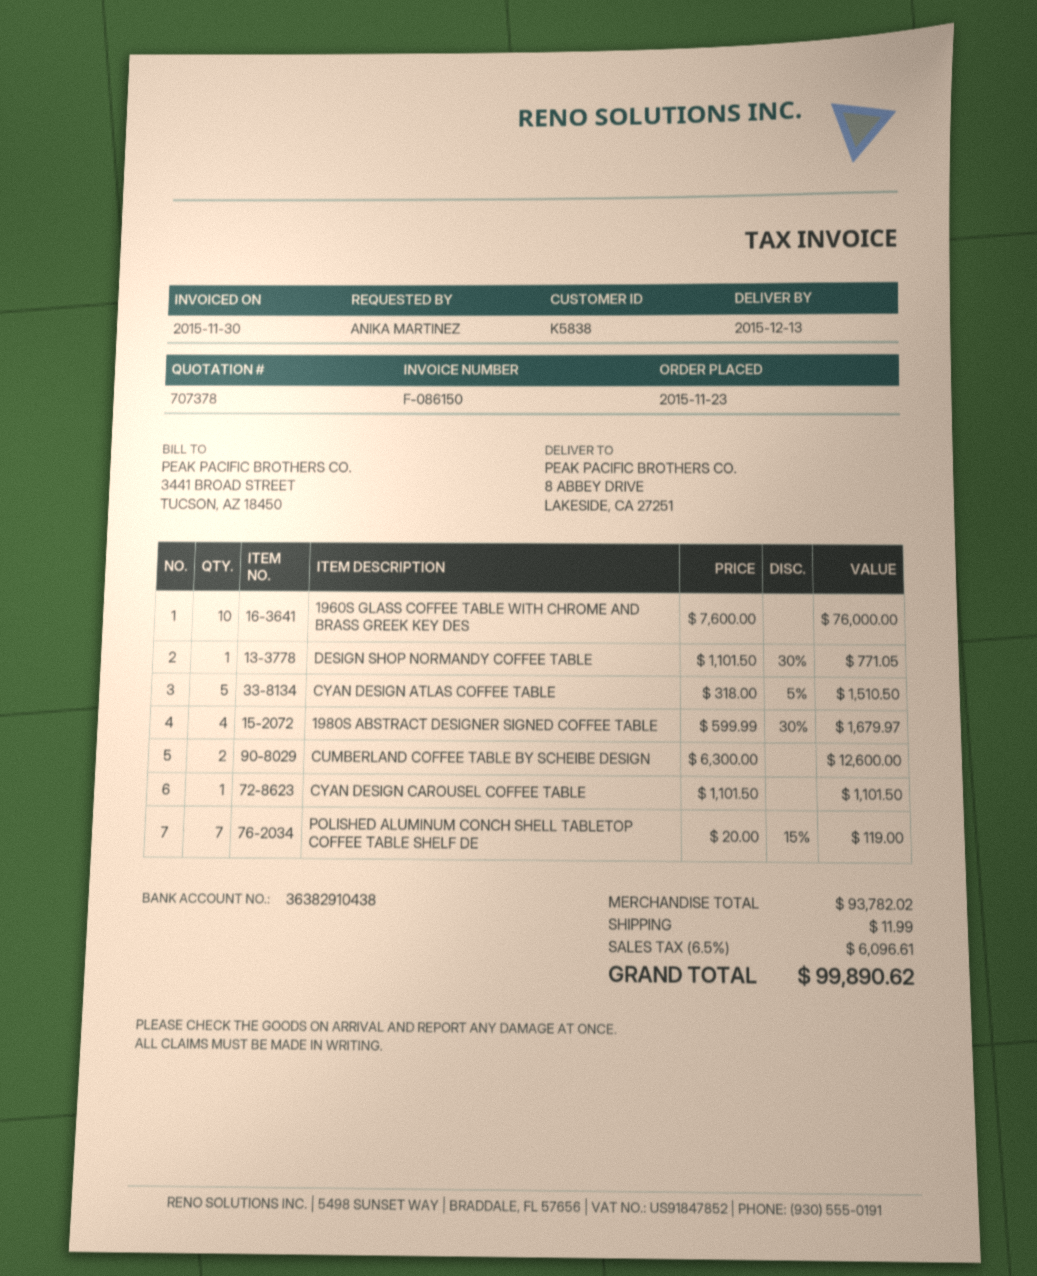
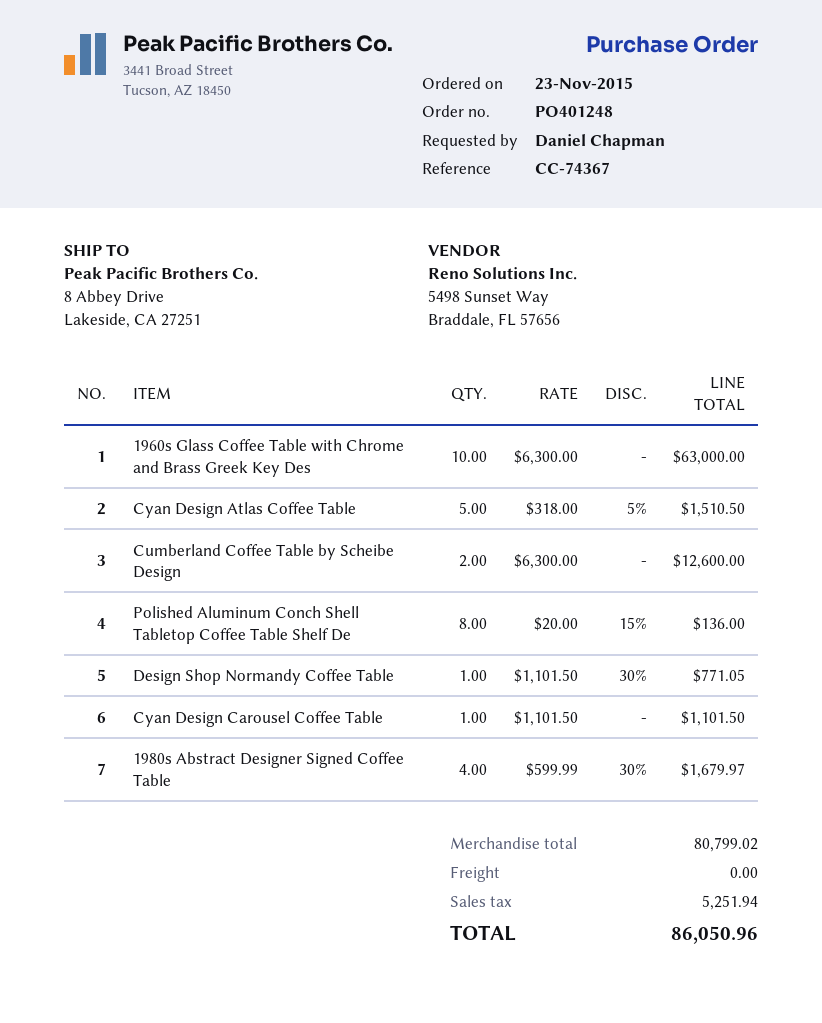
ordered by: ANIKA MARTINEZ -> Daniel Chapman
1960S GLASS COFFEE TABLE WITH CHROME AND BRASS GREEK KEY DES: 10 x 7600.00 = 76000.00 -> 10 x 6300.00 = 63000.00
POLISHED ALUMINUM CONCH SHELL TABLETOP COFFEE TABLE SHELF DE: 7 x 20.00 - 15% = 119.00 -> 8 x 20.00 - 15% = 136.00
subtotal: 93782.02 -> 80799.02
shipping: 11.99 -> 0.00
tax: 6096.61 -> 5251.94
total: 99890.62 -> 86050.96

